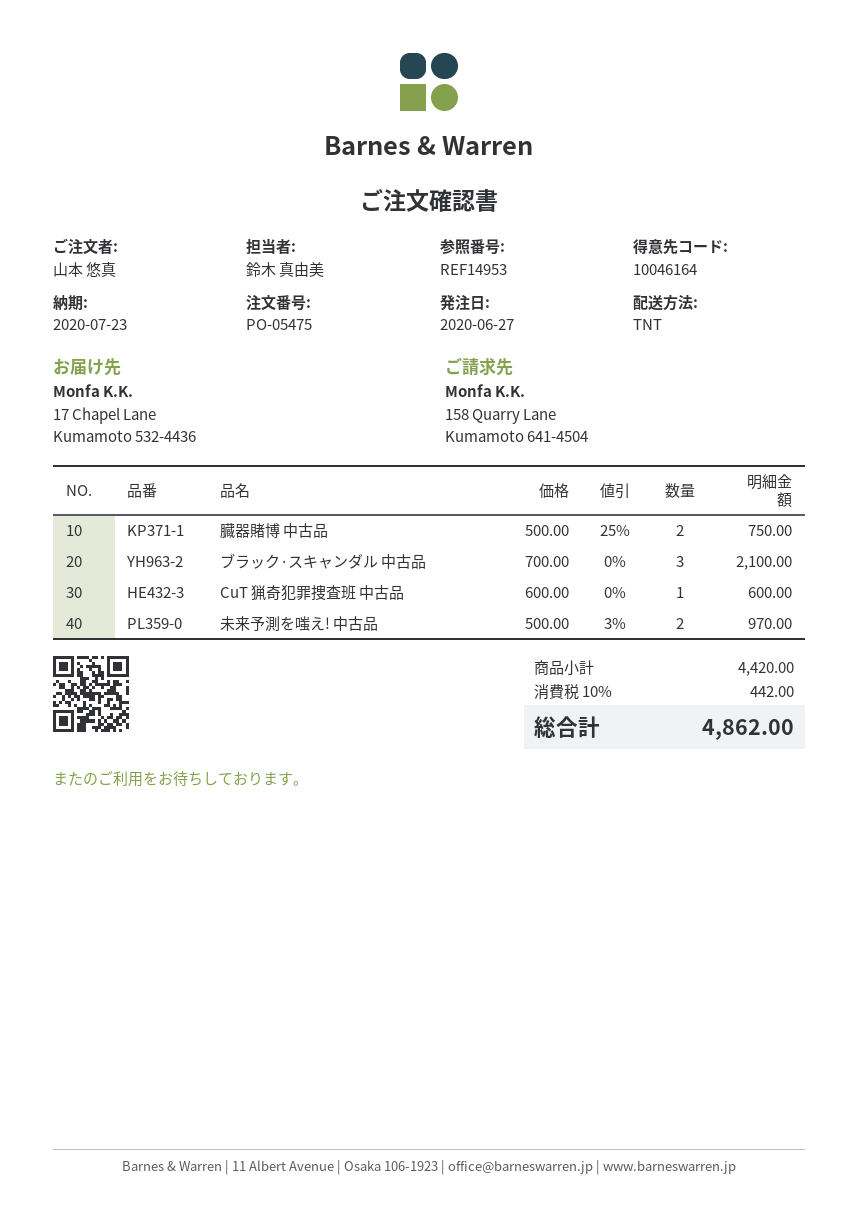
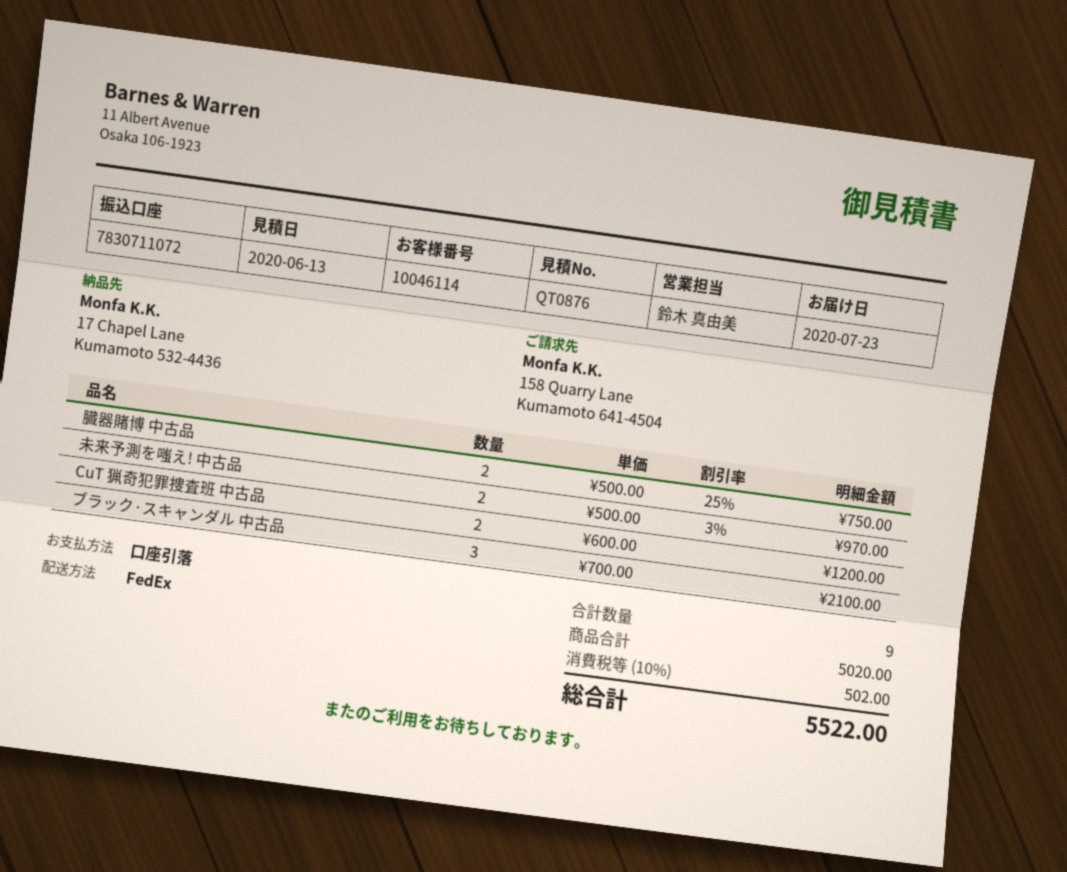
customer number: 10046164 -> 10046114
shipping method: TNT -> FedEx
CuT 猟奇犯罪捜査班 中古品: 1 x 600.00 = 600.00 -> 2 x 600.00 = 1200.00
subtotal: 4420.00 -> 5020.00
tax: 10% = 442.00 -> 10% = 502.00
total: 4862.00 -> 5522.00

